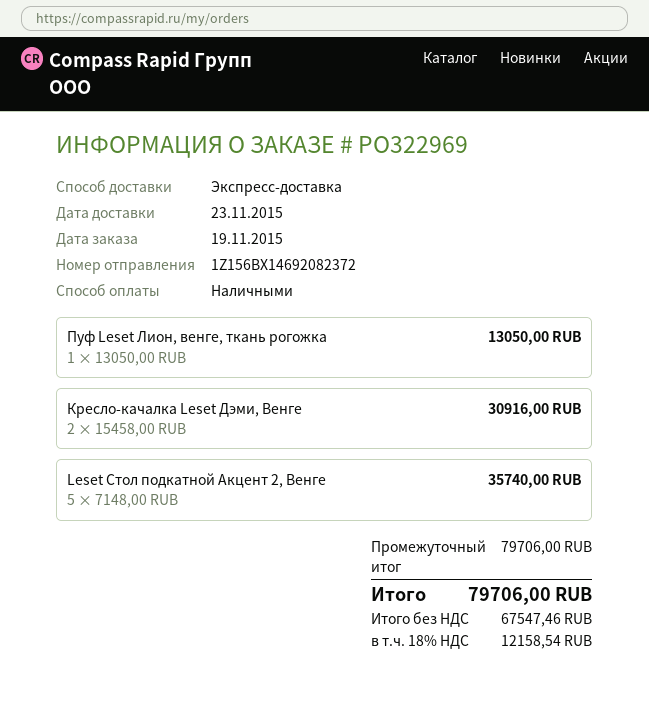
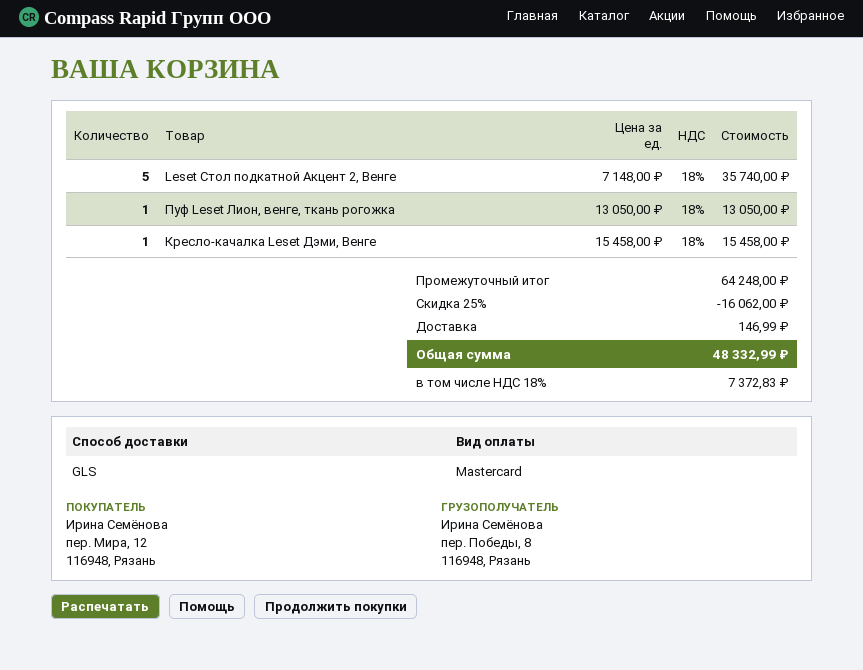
payment method: cash -> Mastercard
shipping method: express -> GLS
Кресло-качалка Leset Дэми, Венге: 2 x 15458.00 = 30916.00 -> 1 x 15458.00 = 15458.00
subtotal: 79706.00 -> 64248.00
discount: none -> 25% = 16062.00
shipping: none -> 146.99
tax: 18% = 12158.54 -> 18% = 7372.83
total: 79706.00 -> 48332.99

